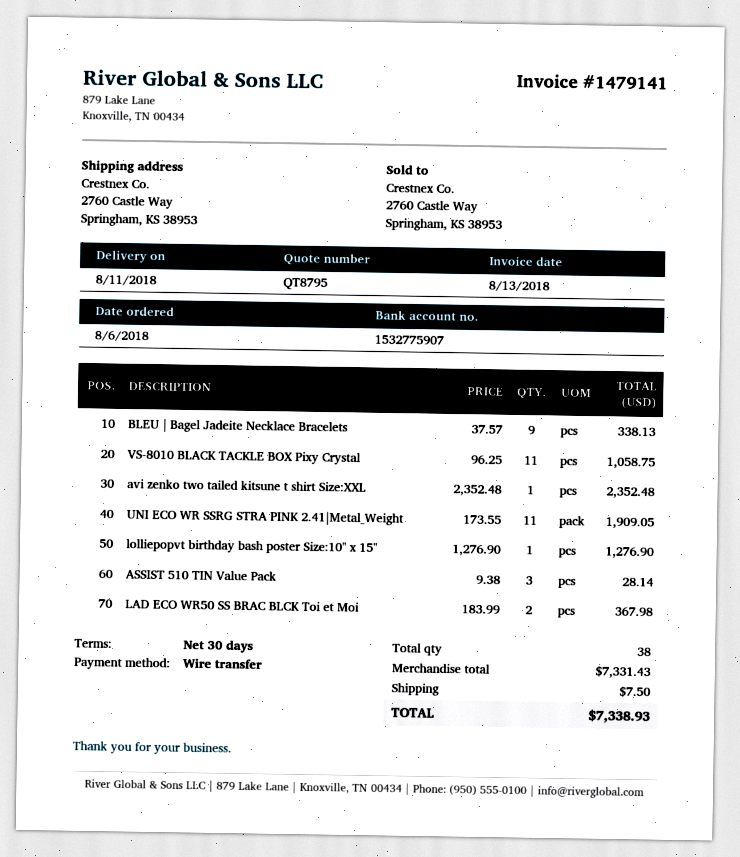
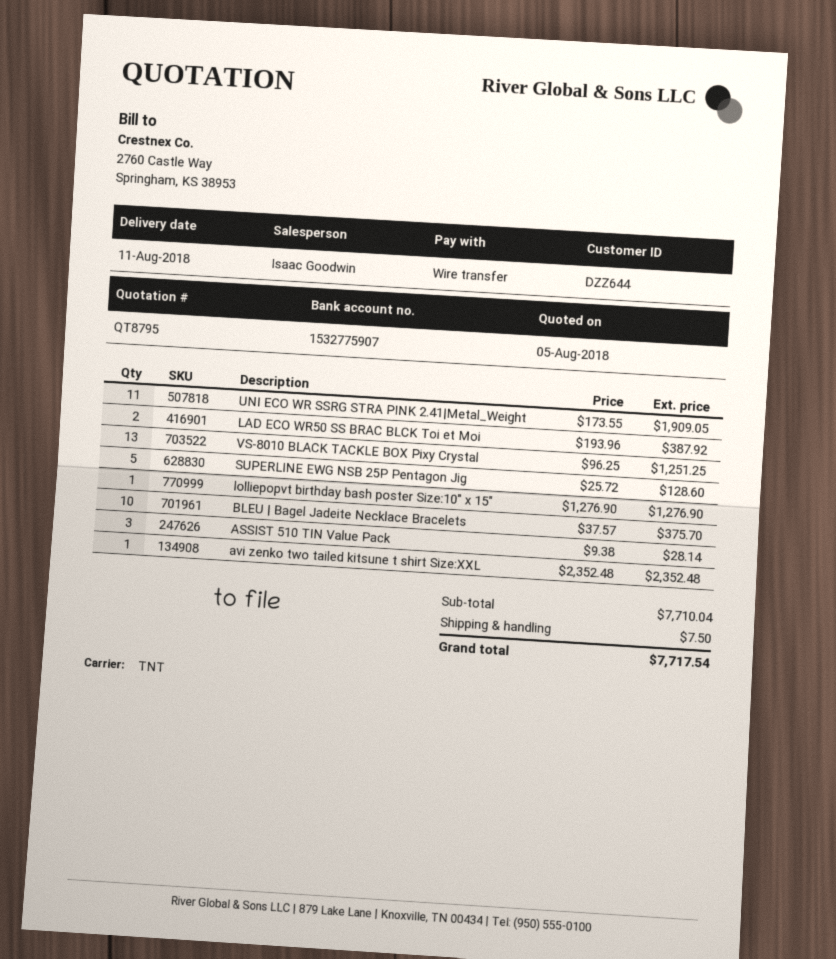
BLEU | Bagel Jadeite Necklace Bracelets: 9 x 37.57 = 338.13 -> 10 x 37.57 = 375.70
VS-8010 BLACK TACKLE BOX Pixy Crystal: 11 x 96.25 = 1058.75 -> 13 x 96.25 = 1251.25
LAD ECO WR50 SS BRAC BLCK Toi et Moi: 2 x 183.99 = 367.98 -> 2 x 193.96 = 387.92
SUPERLINE EWG NSB 25P Pentagon Jig: none -> 5 x 25.72 = 128.60
subtotal: 7331.43 -> 7710.04
total: 7338.93 -> 7717.54

